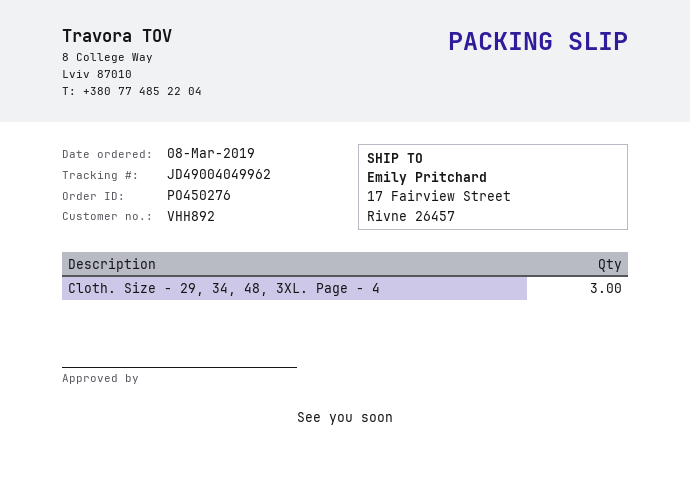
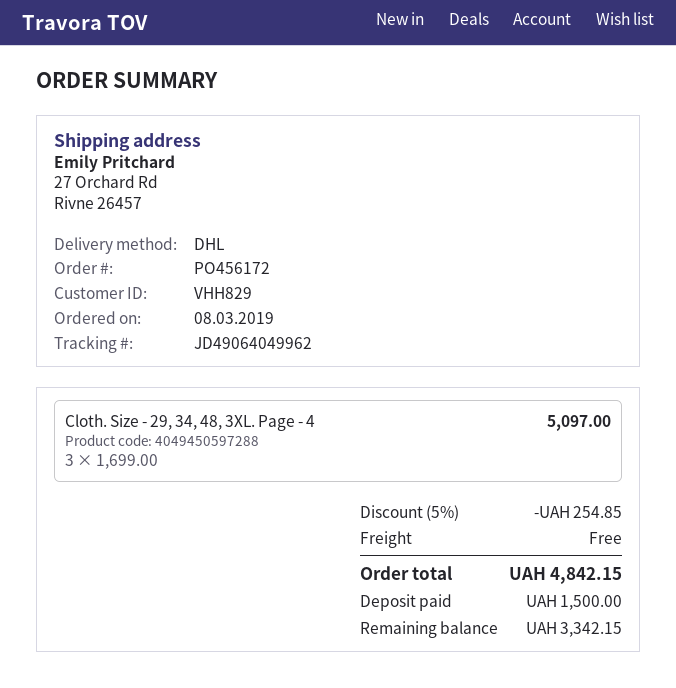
order number: PO450276 -> PO456172
customer number: VHH892 -> VHH829
tracking number: JD49004049962 -> JD49064049962
ship to: 17 Fairview Street, Rivne 26457 -> 27 Orchard Rd, Rivne 26457

